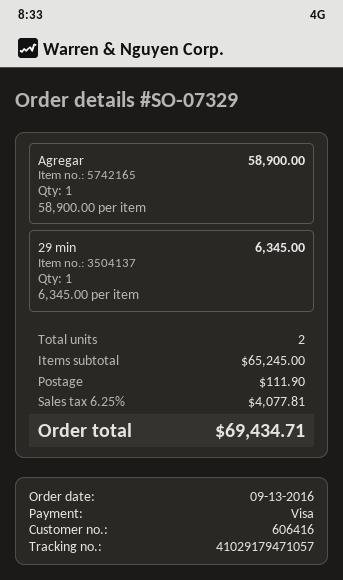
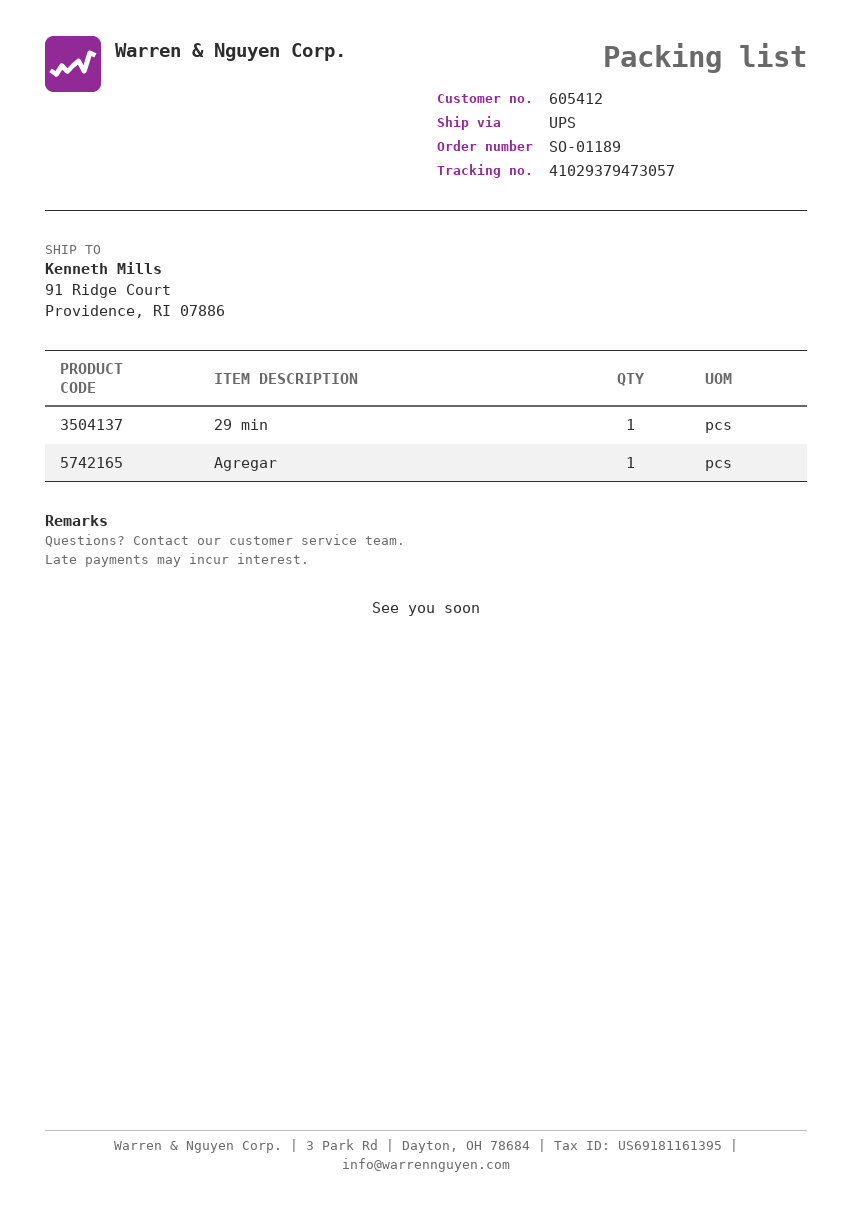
order number: SO-07329 -> SO-01189
customer number: 606416 -> 605412
tracking number: 41029179471057 -> 41029379473057

